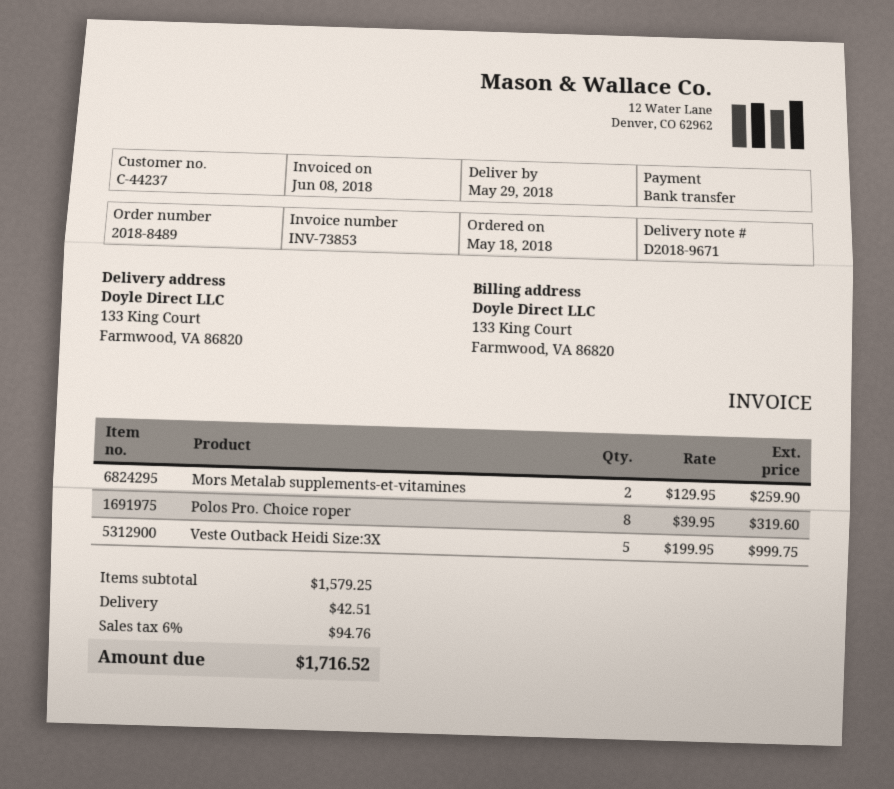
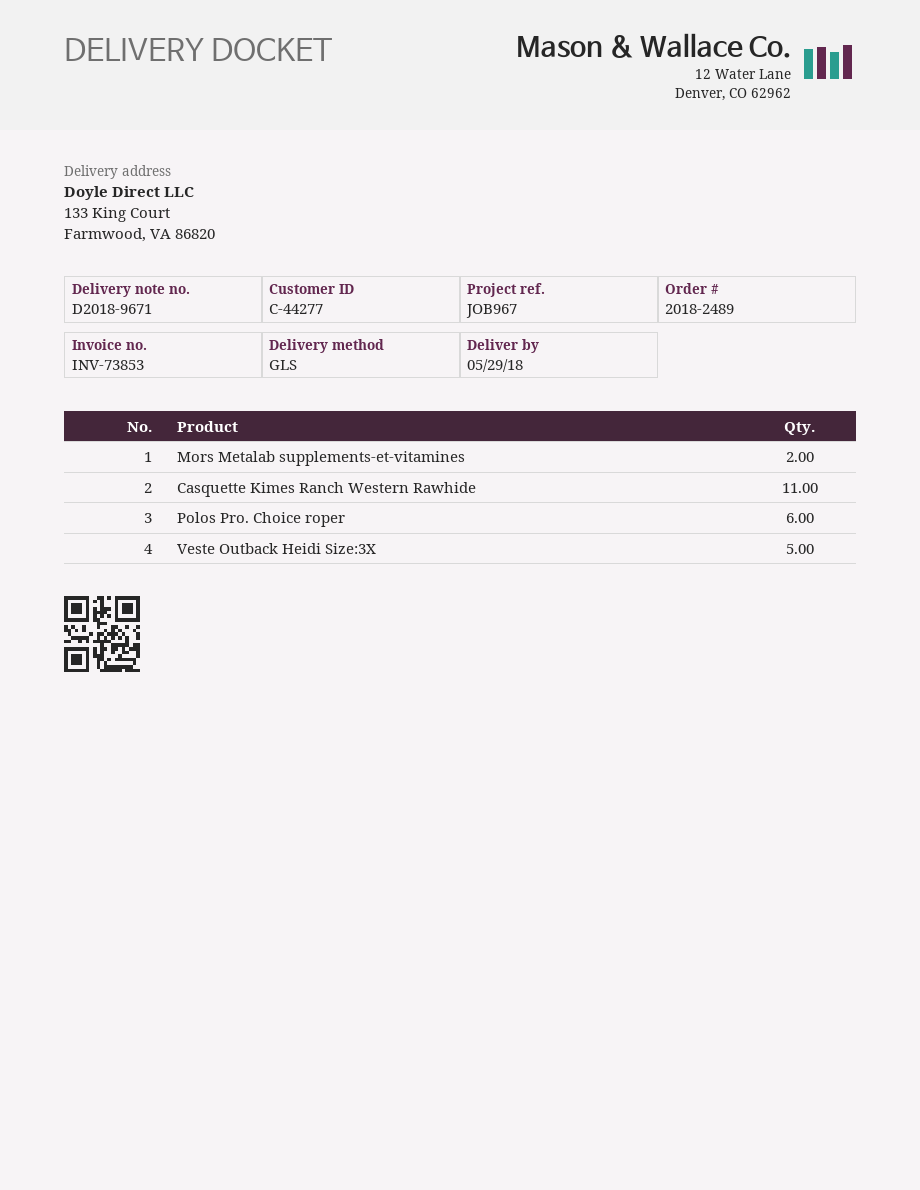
order number: 2018-8489 -> 2018-2489
customer number: C-44237 -> C-44277
Polos Pro. Choice roper: 8 -> 6
Casquette Kimes Ranch Western Rawhide: none -> 11

